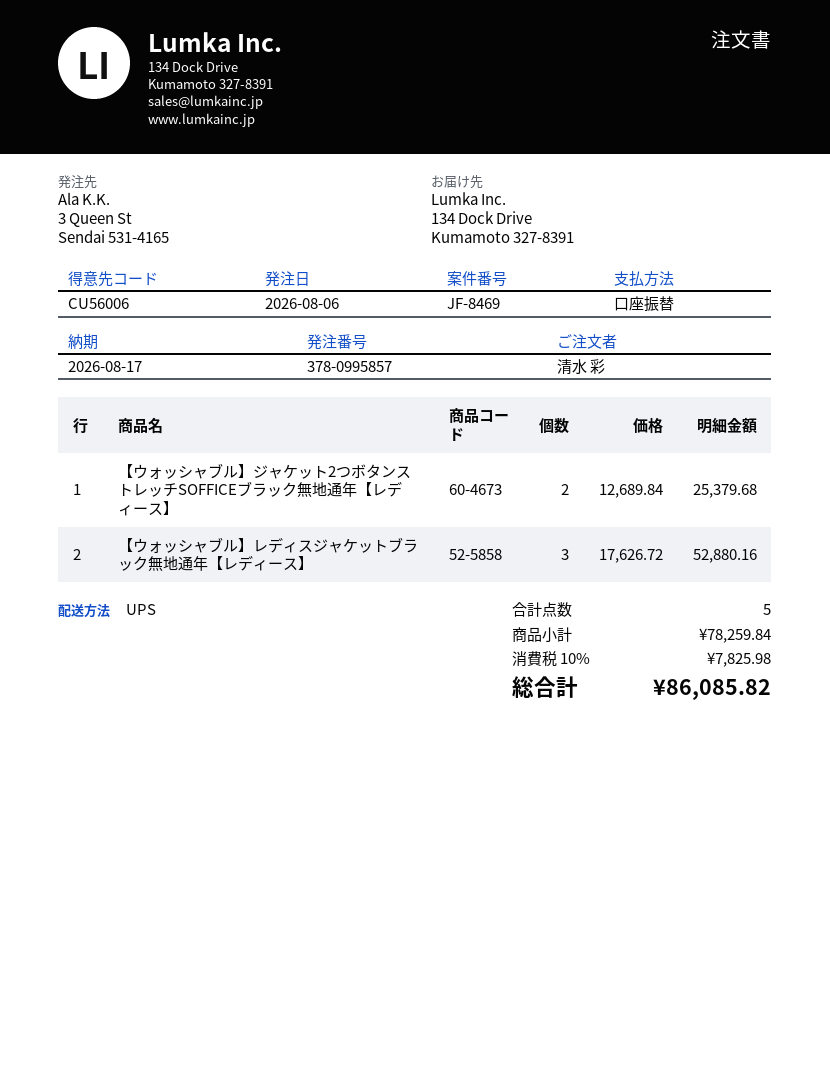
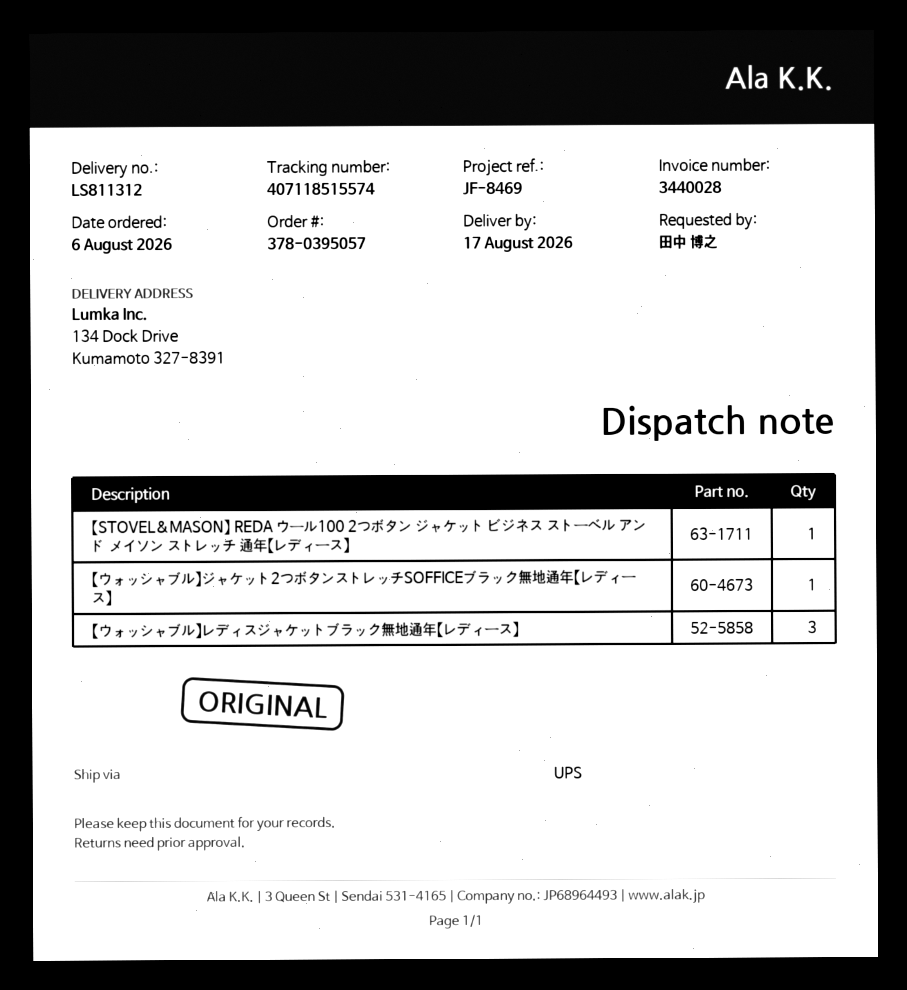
order number: 378-0995857 -> 378-0395057
ordered by: 清水 彩 -> 田中 博之
【ウォッシャブル】ジャケット2つボタンストレッチSOFFICEブラック無地通年【レディース】: 2 -> 1
【STOVEL&MASON】 REDA ウール100 2つボタン ジャケット ビジネス ストーベル アンド メイソン ストレッチ 通年【レディース】: none -> 1

